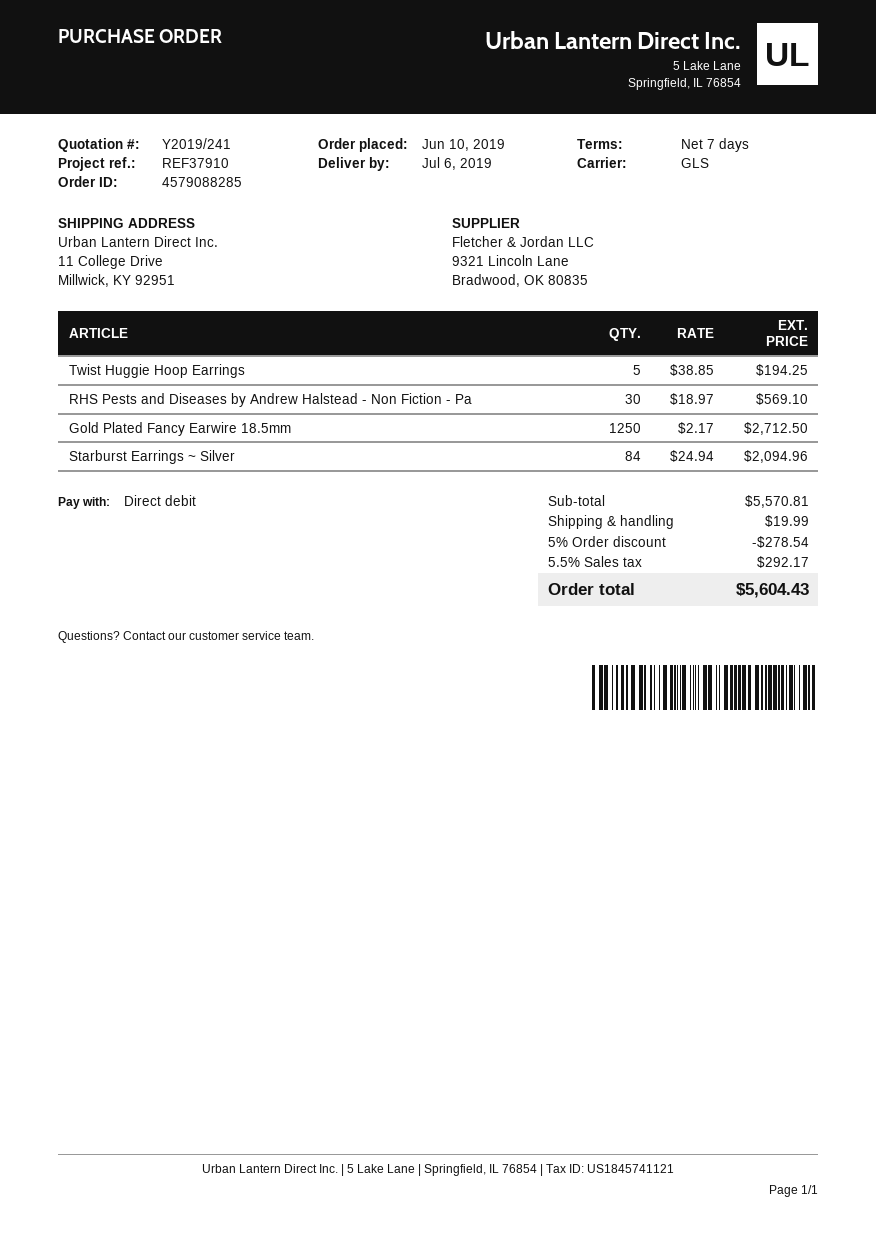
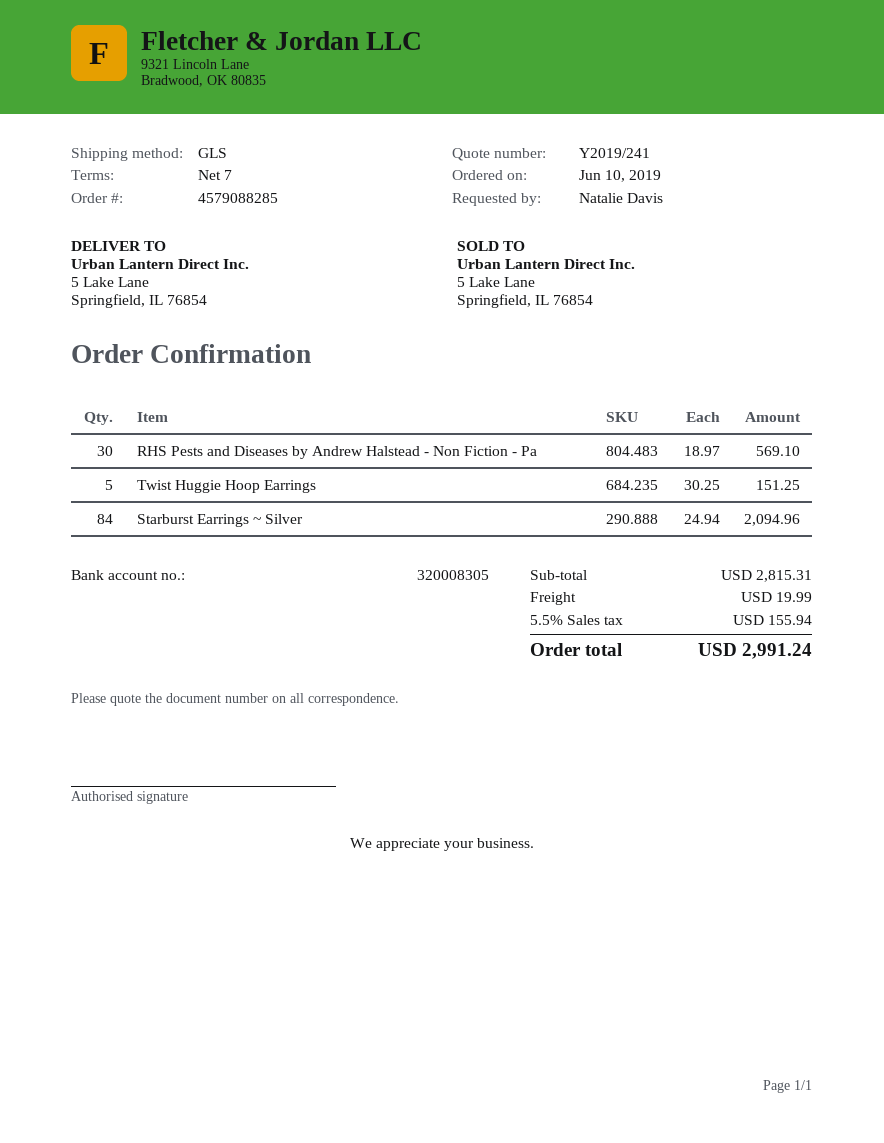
ship to: 11 College Drive, Millwick, KY 92951 -> 5 Lake Lane, Springfield, IL 76854
Twist Huggie Hoop Earrings: 5 x 38.85 = 194.25 -> 5 x 30.25 = 151.25
Gold Plated Fancy Earwire 18.5mm: 1250 x 2.17 = 2712.50 -> none
subtotal: 5570.81 -> 2815.31
discount: 5% = 278.54 -> none
tax: 5.5% = 292.17 -> 5.5% = 155.94
total: 5604.43 -> 2991.24

